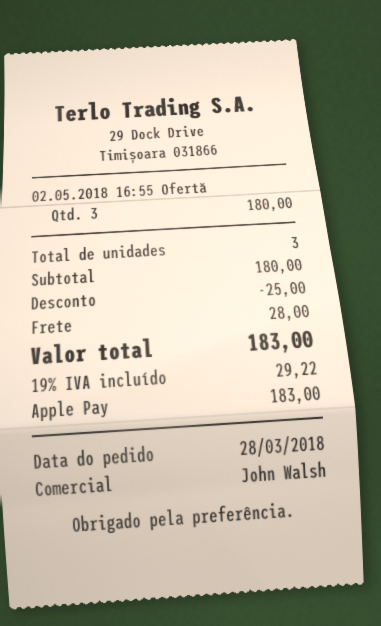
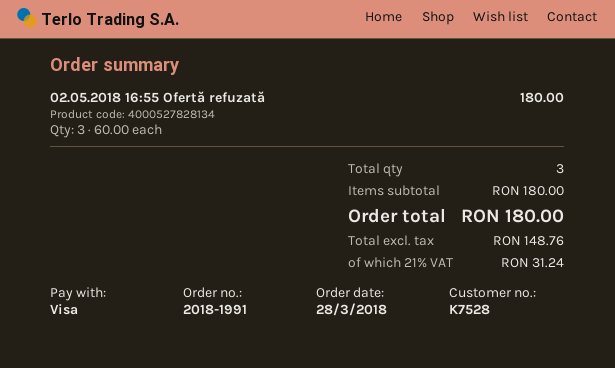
payment method: Apple Pay -> Visa
discount: 25.00 -> none
shipping: 28.00 -> none
tax: 19% = 29.22 -> 21% = 31.24
total: 183.00 -> 180.00

